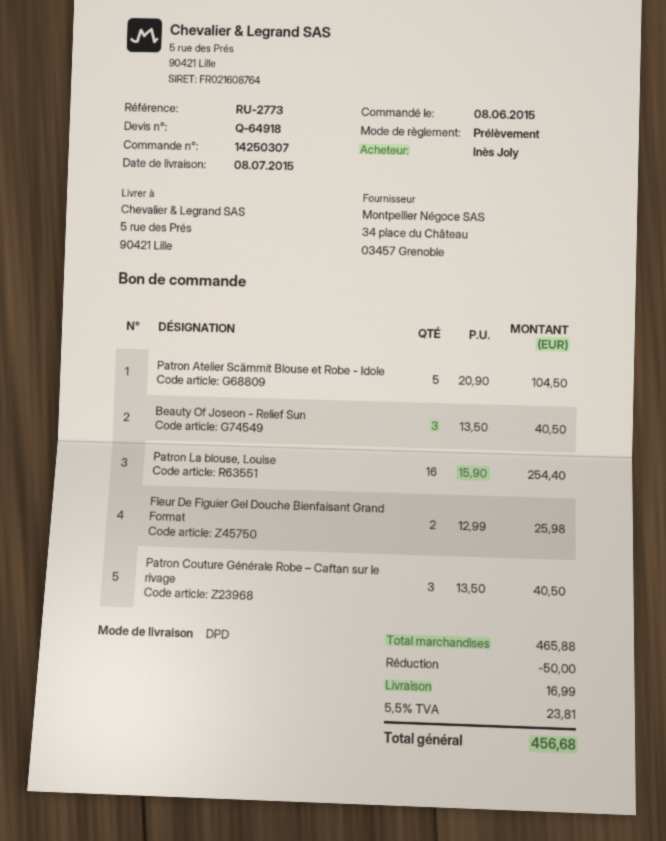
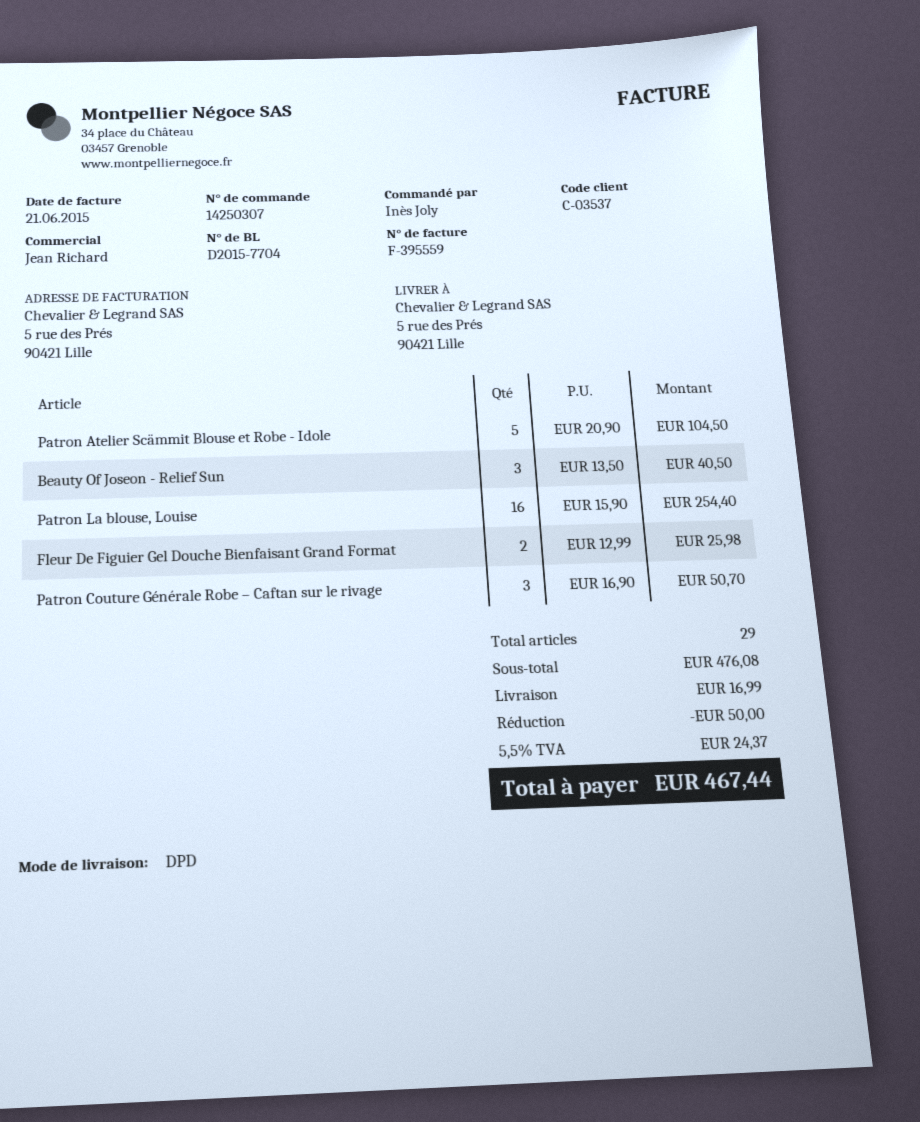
Patron Couture Générale Robe – Caftan sur le rivage: 3 x 13.50 = 40.50 -> 3 x 16.90 = 50.70
subtotal: 465.88 -> 476.08
tax: 5.5% = 23.81 -> 5.5% = 24.37
total: 456.68 -> 467.44

